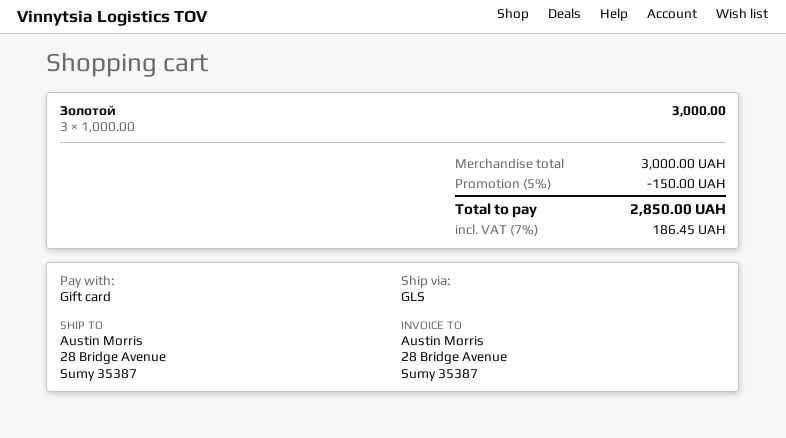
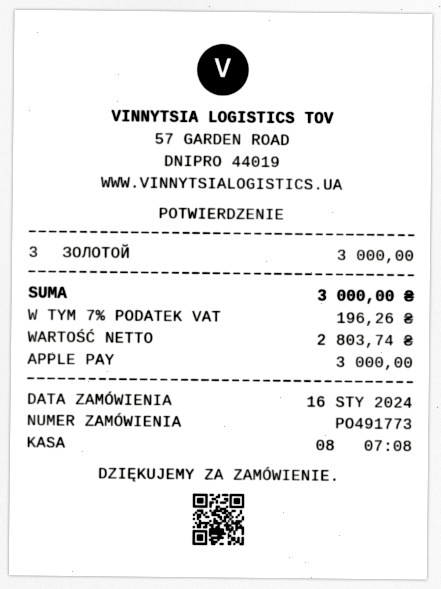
payment method: gift card -> Apple Pay
discount: 5% = 150.00 -> none
tax: 7% = 186.45 -> 7% = 196.26
total: 2850.00 -> 3000.00

